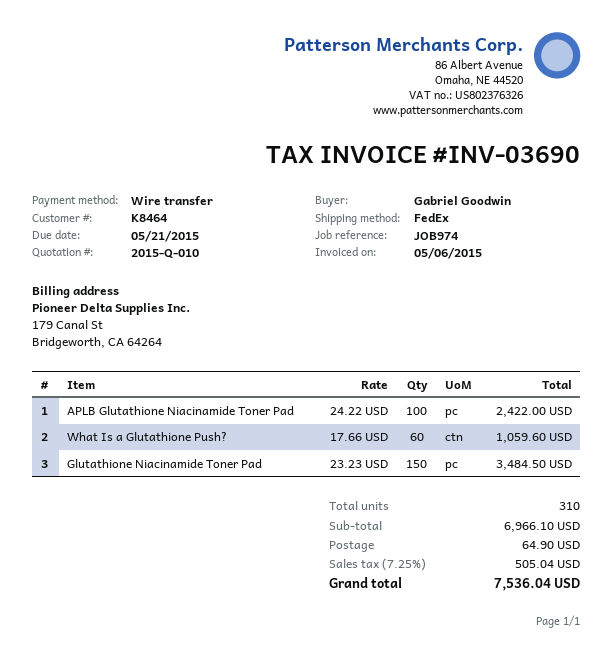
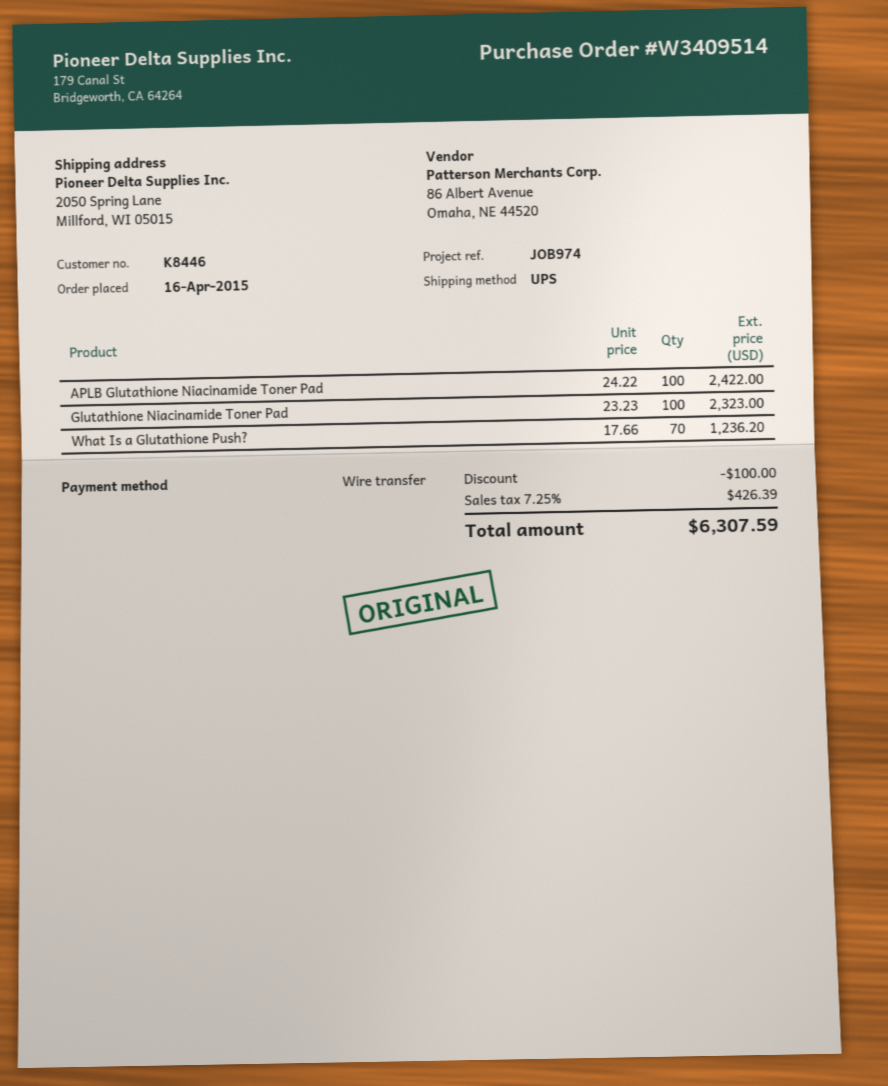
customer number: K8464 -> K8446
shipping method: FedEx -> UPS
What Is a Glutathione Push?: 60 x 17.66 = 1059.60 -> 70 x 17.66 = 1236.20
Glutathione Niacinamide Toner Pad: 150 x 23.23 = 3484.50 -> 100 x 23.23 = 2323.00
discount: none -> 100.00
shipping: 64.90 -> none
tax: 7.25% = 505.04 -> 7.25% = 426.39
total: 7536.04 -> 6307.59

